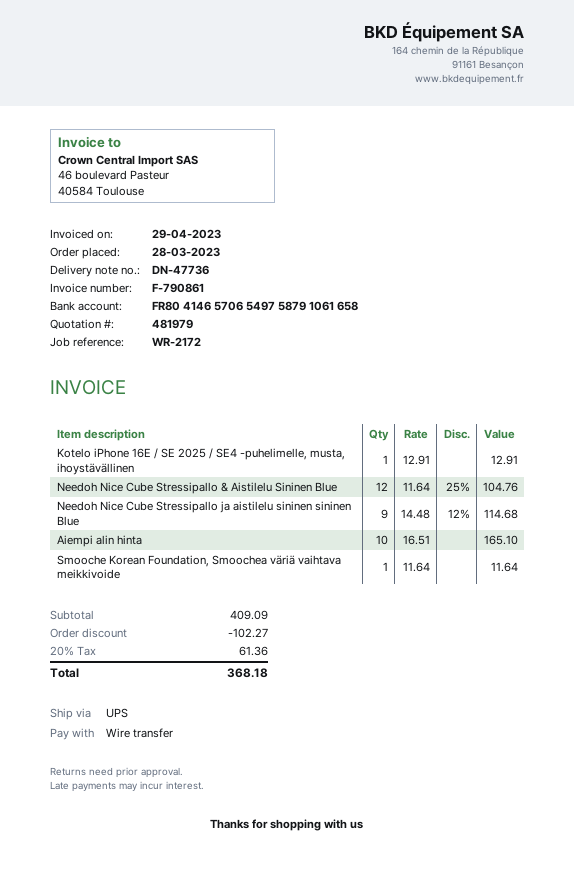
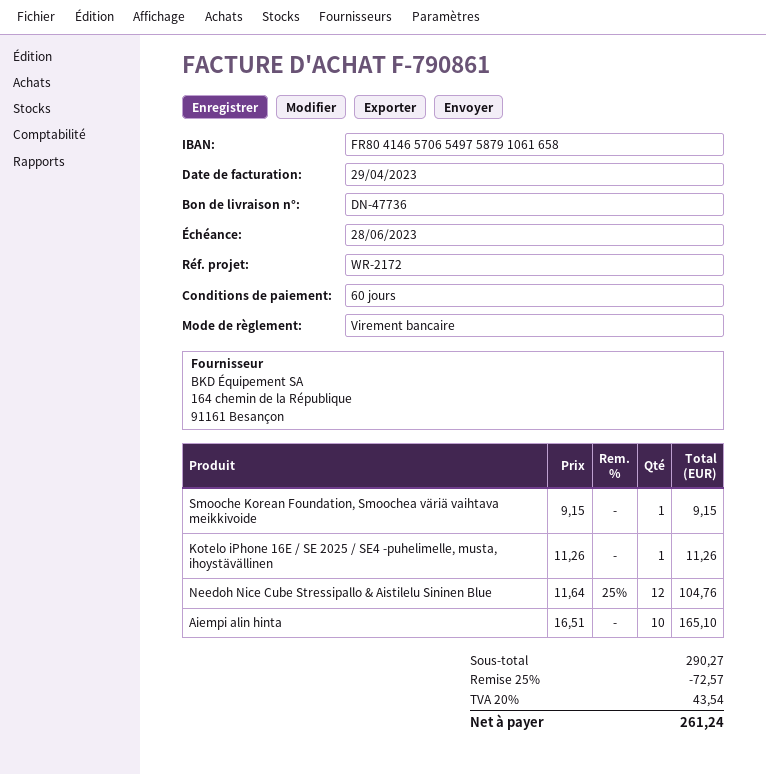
Kotelo iPhone 16E / SE 2025 / SE4 -puhelimelle, musta, ihoystävällinen: 1 x 12.91 = 12.91 -> 1 x 11.26 = 11.26
Needoh Nice Cube Stressipallo ja aistilelu sininen sininen Blue: 9 x 14.48 - 12% = 114.68 -> none
Smooche Korean Foundation, Smoochea väriä vaihtava meikkivoide: 1 x 11.64 = 11.64 -> 1 x 9.15 = 9.15
subtotal: 409.09 -> 290.27
discount: 102.27 -> 72.57
tax: 20% = 61.36 -> 20% = 43.54
total: 368.18 -> 261.24

